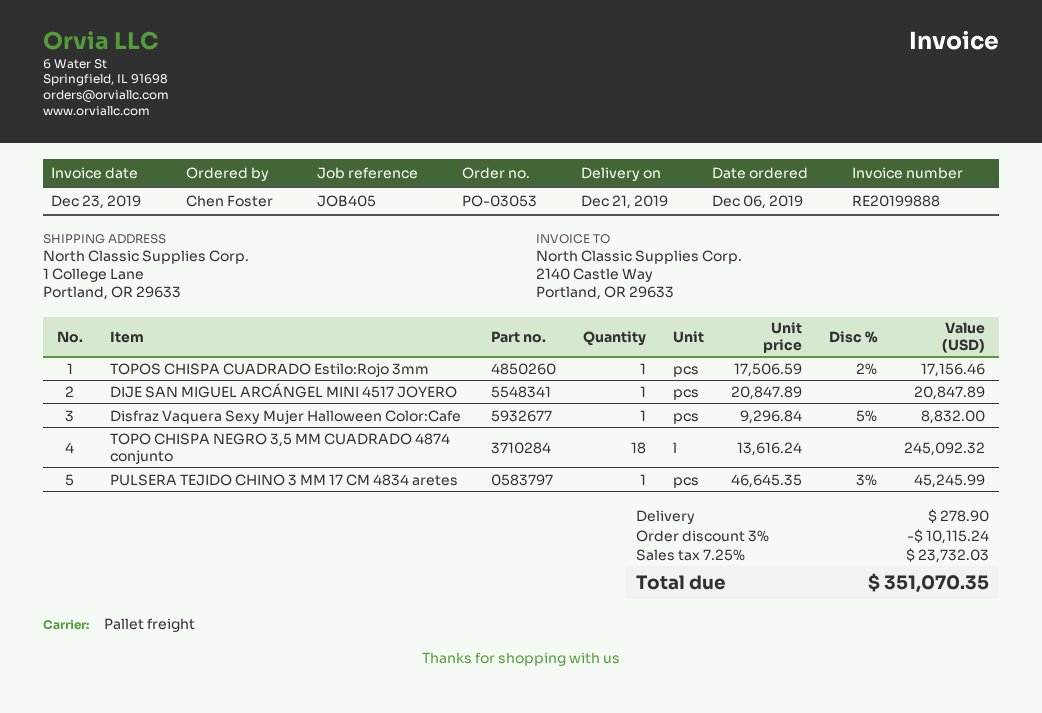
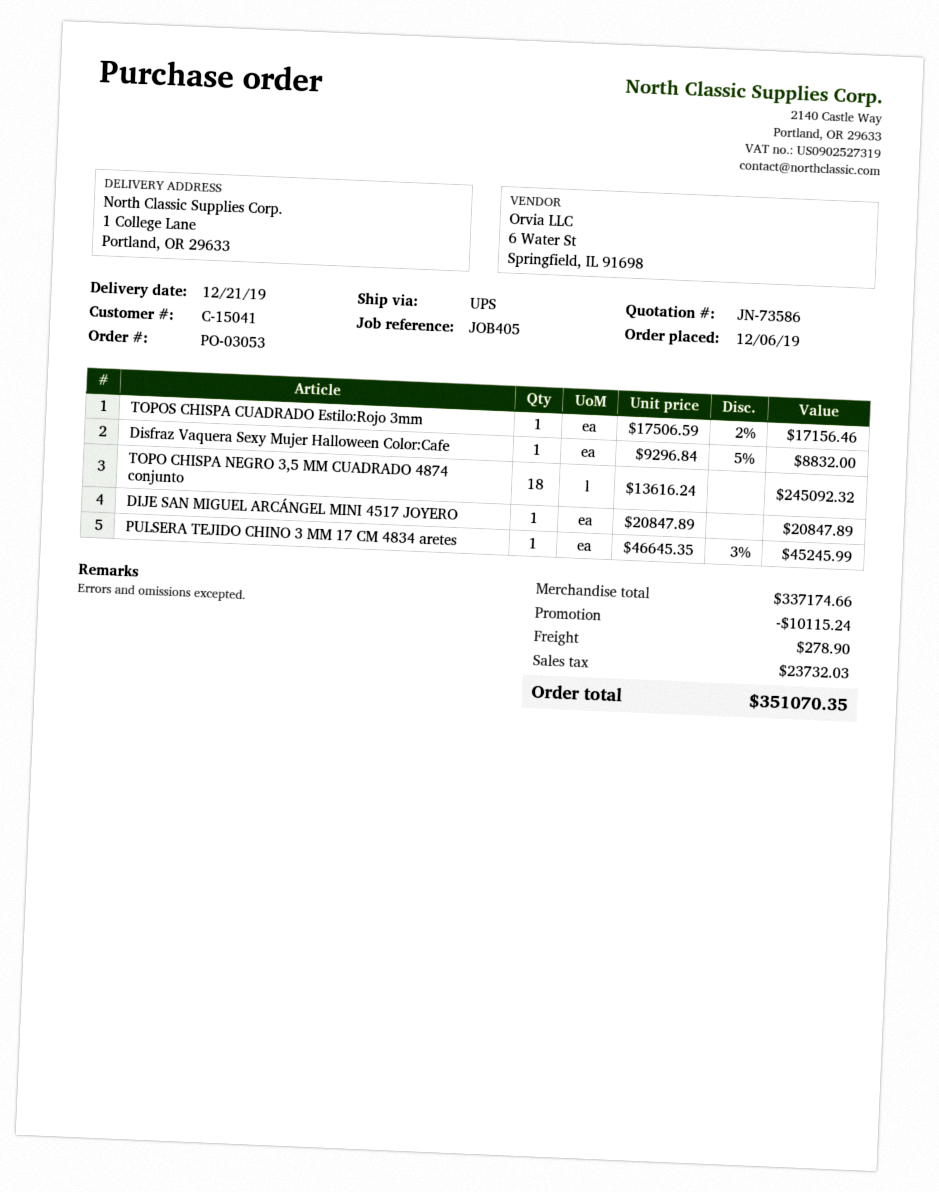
shipping method: pallet freight -> UPS

